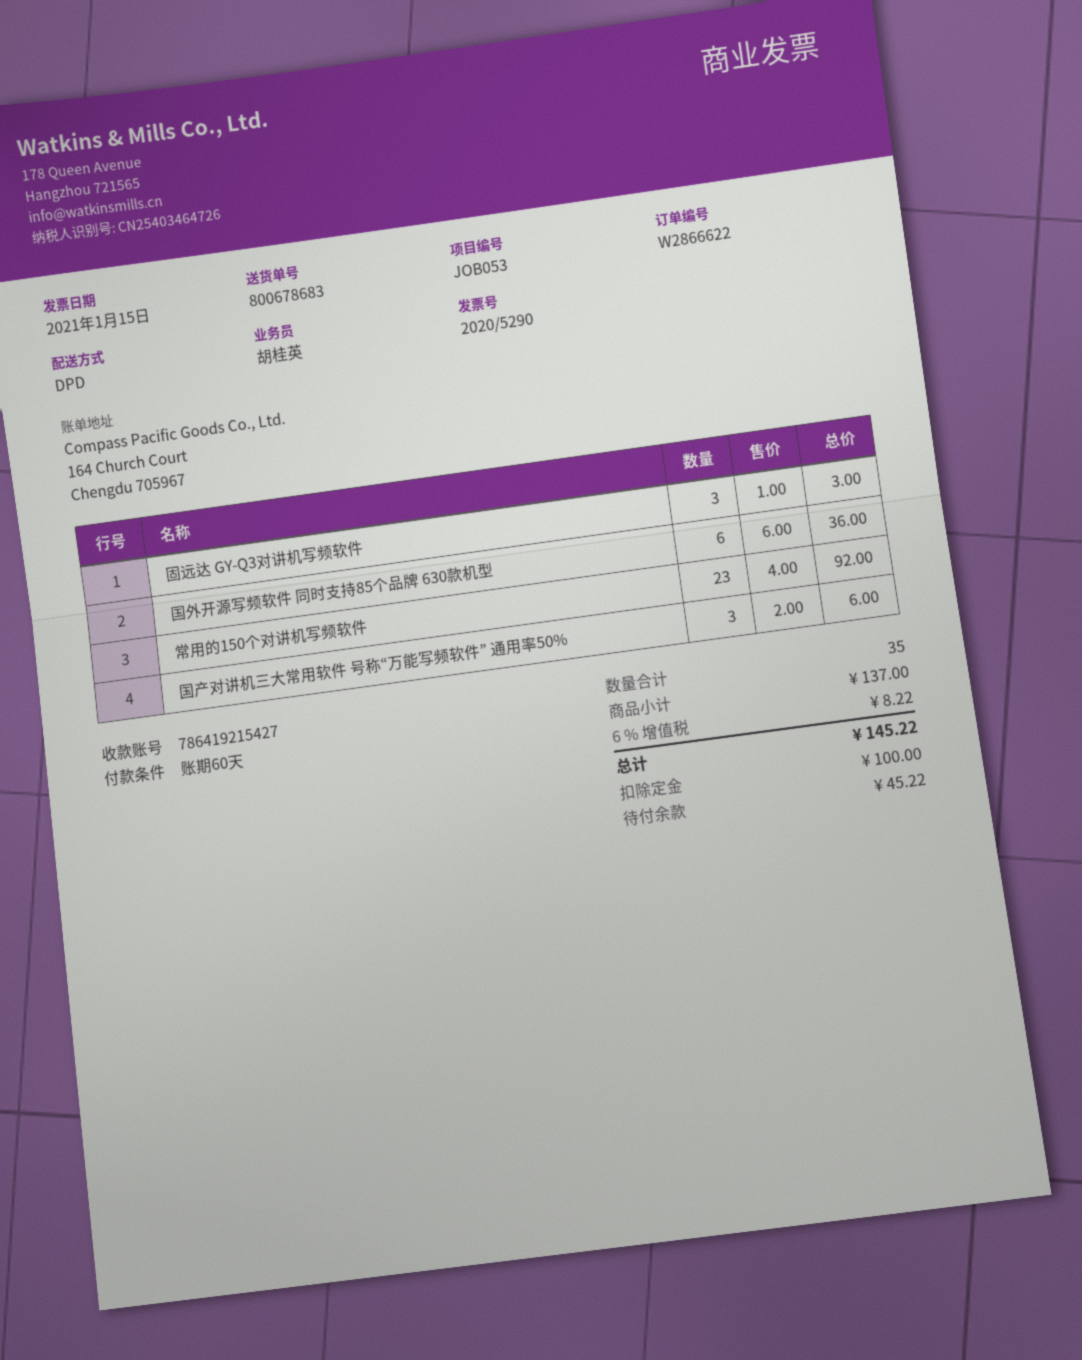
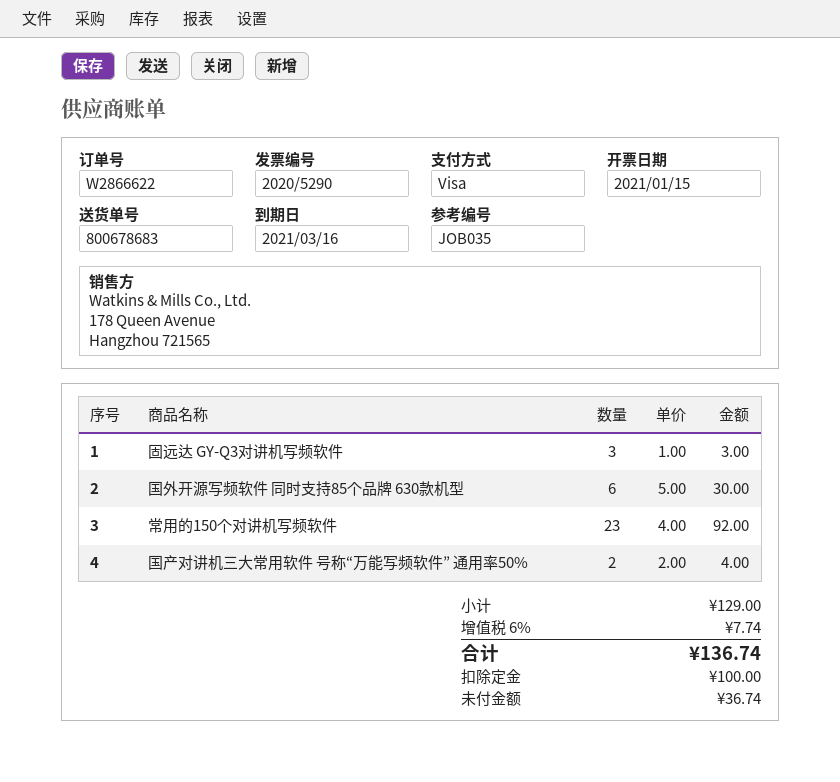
reference: JOB053 -> JOB035
国外开源写频软件 同时支持85个品牌 630款机型: 6 x 6.00 = 36.00 -> 6 x 5.00 = 30.00
国产对讲机三大常用软件 号称“万能写频软件” 通用率50%: 3 x 2.00 = 6.00 -> 2 x 2.00 = 4.00
subtotal: 137.00 -> 129.00
tax: 6% = 8.22 -> 6% = 7.74
total: 145.22 -> 136.74
balance: 45.22 -> 36.74

